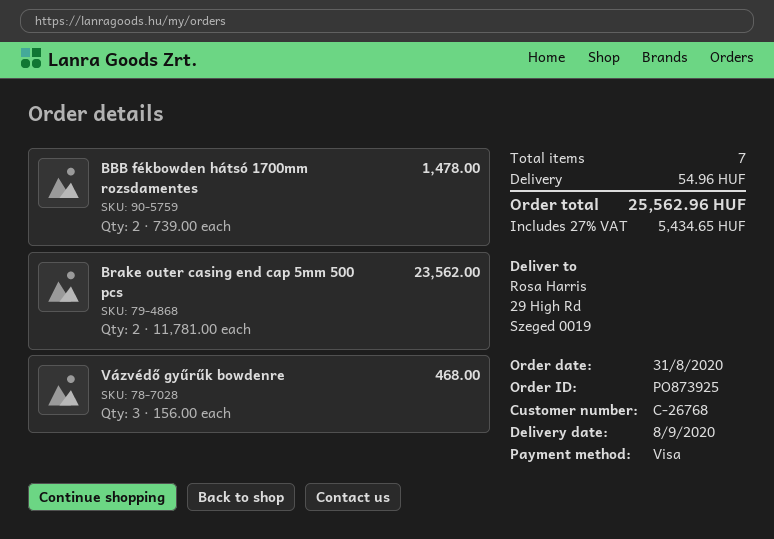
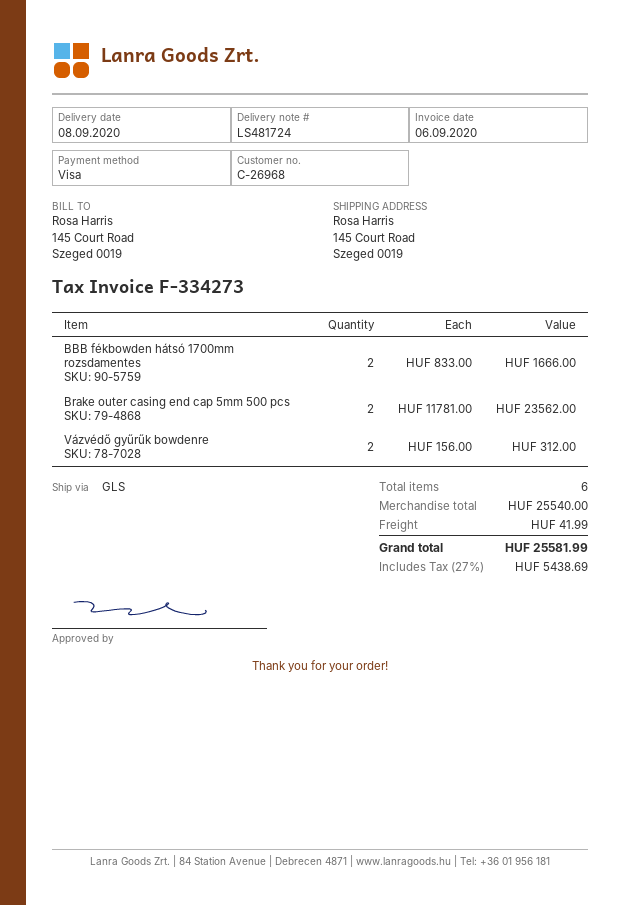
customer number: C-26768 -> C-26968
ship to: 29 High Rd, Szeged 0019 -> 145 Court Road, Szeged 0019
BBB fékbowden hátsó 1700mm rozsdamentes: 2 x 739.00 = 1478.00 -> 2 x 833.00 = 1666.00
Vázvédő gyűrűk bowdenre: 3 x 156.00 = 468.00 -> 2 x 156.00 = 312.00
total quantity: 7 -> 6
shipping: 54.96 -> 41.99
tax: 27% = 5434.65 -> 27% = 5438.69
total: 25562.96 -> 25581.99

